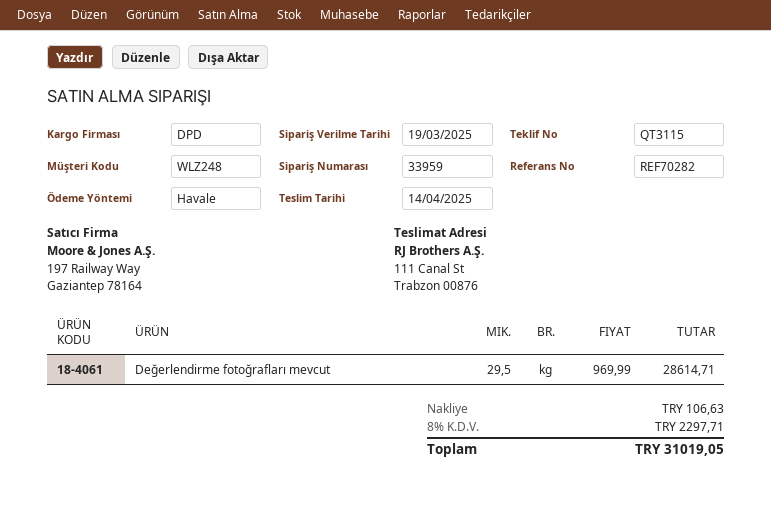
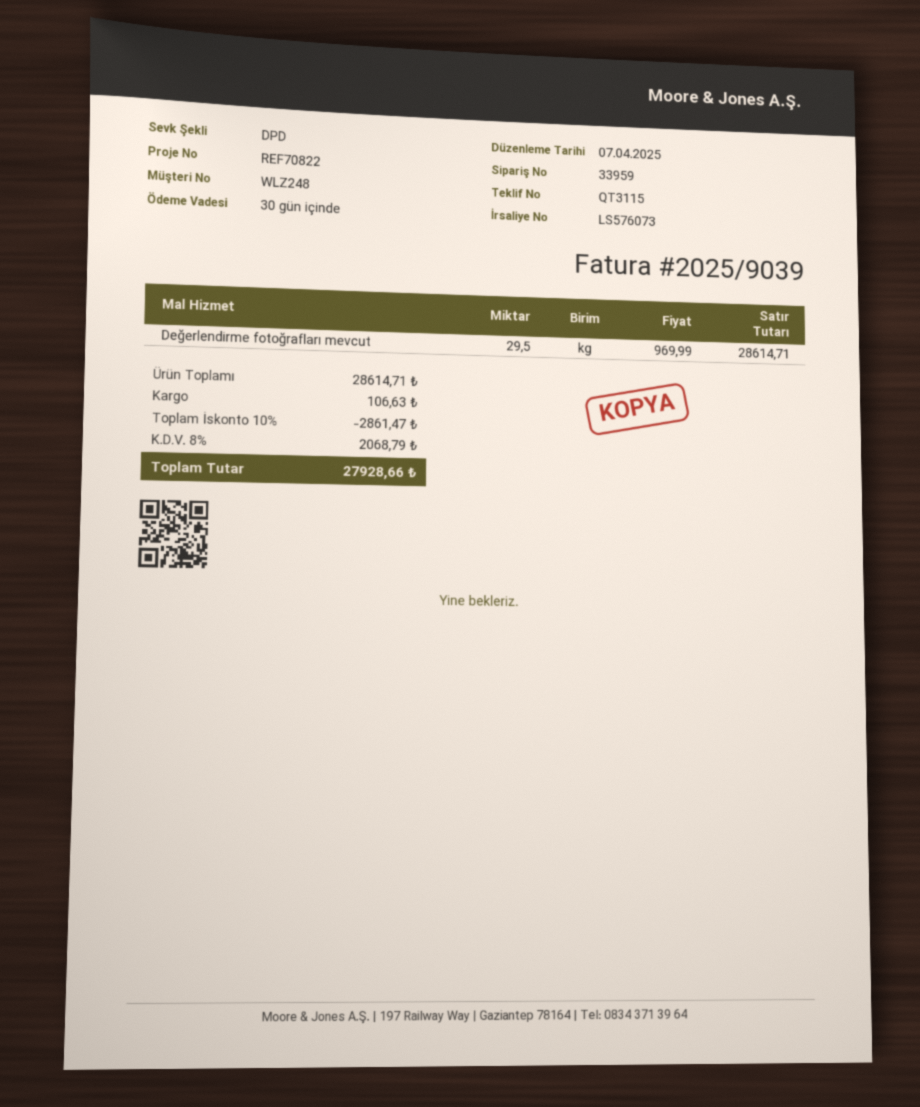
reference: REF70282 -> REF70822
discount: none -> 10% = 2861.47
tax: 8% = 2297.71 -> 8% = 2068.79
total: 31019.05 -> 27928.66

